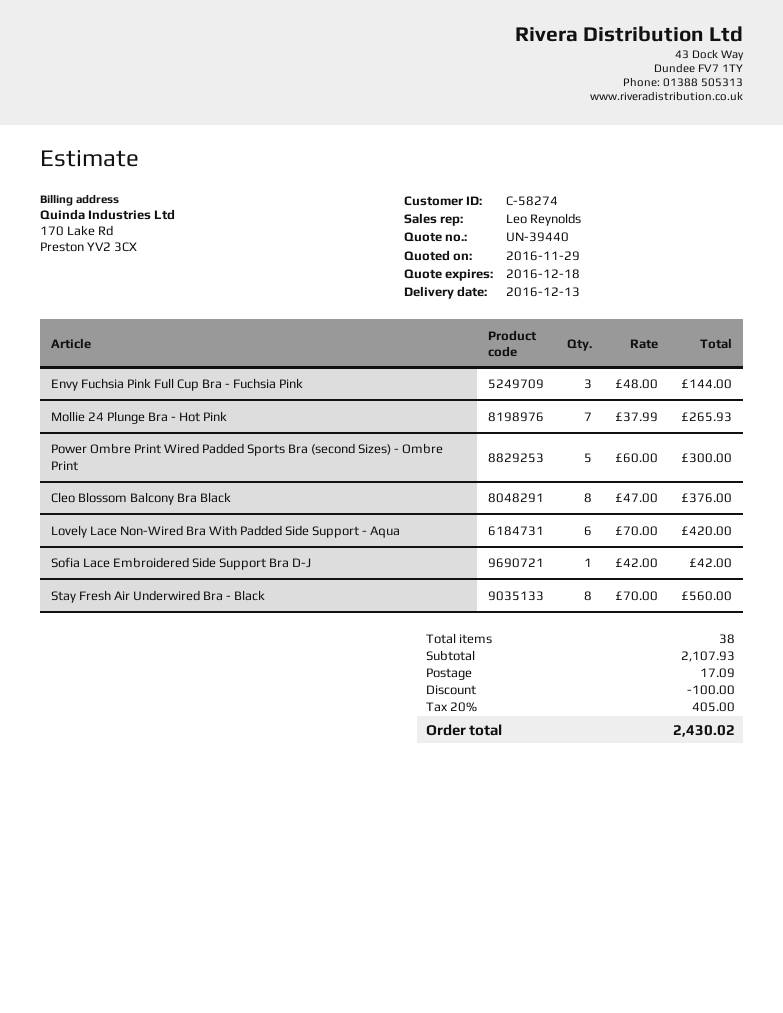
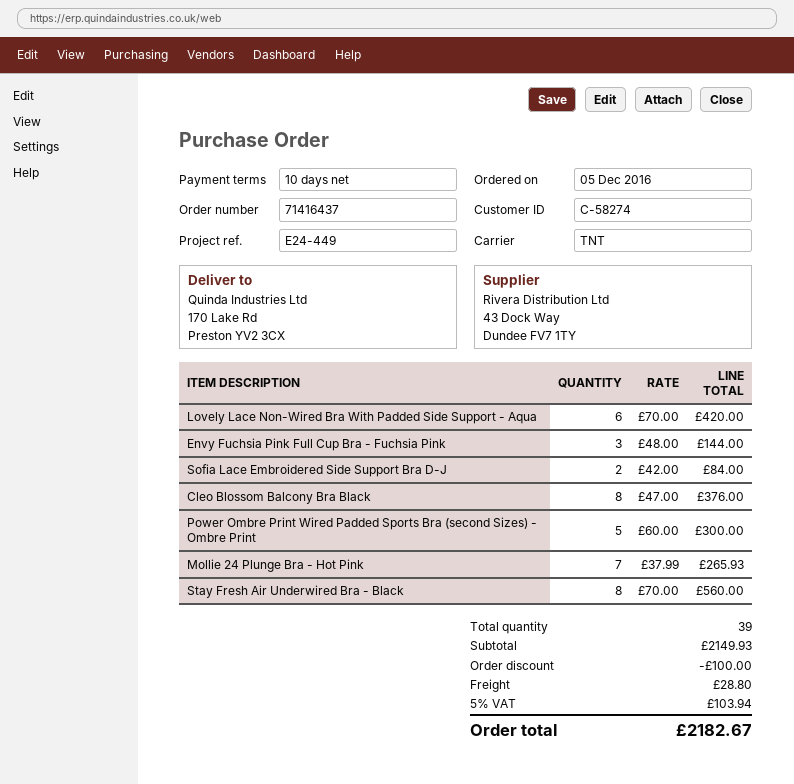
Sofia Lace Embroidered Side Support Bra D-J: 1 x 42.00 = 42.00 -> 2 x 42.00 = 84.00
total quantity: 38 -> 39
subtotal: 2107.93 -> 2149.93
shipping: 17.09 -> 28.80
tax: 20% = 405.00 -> 5% = 103.94
total: 2430.02 -> 2182.67

